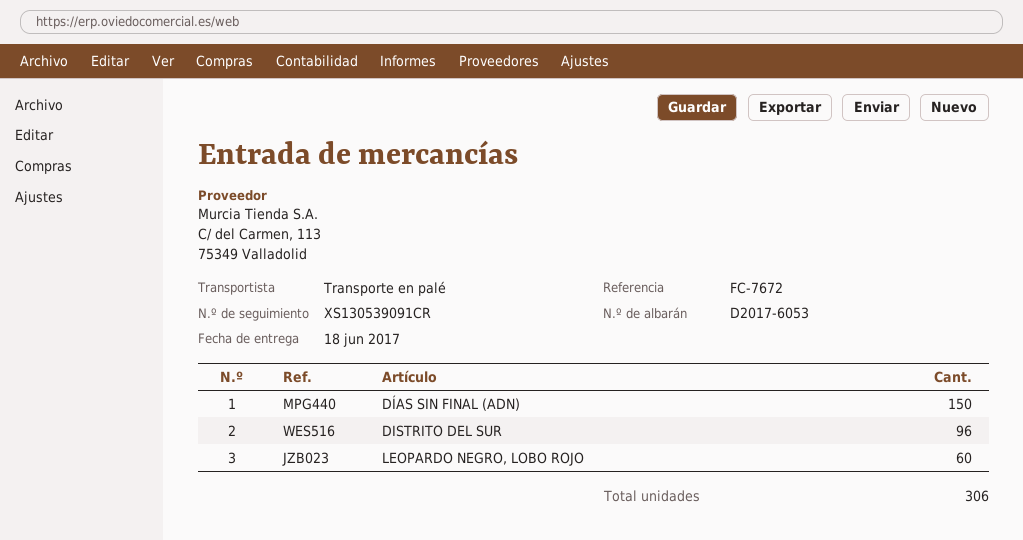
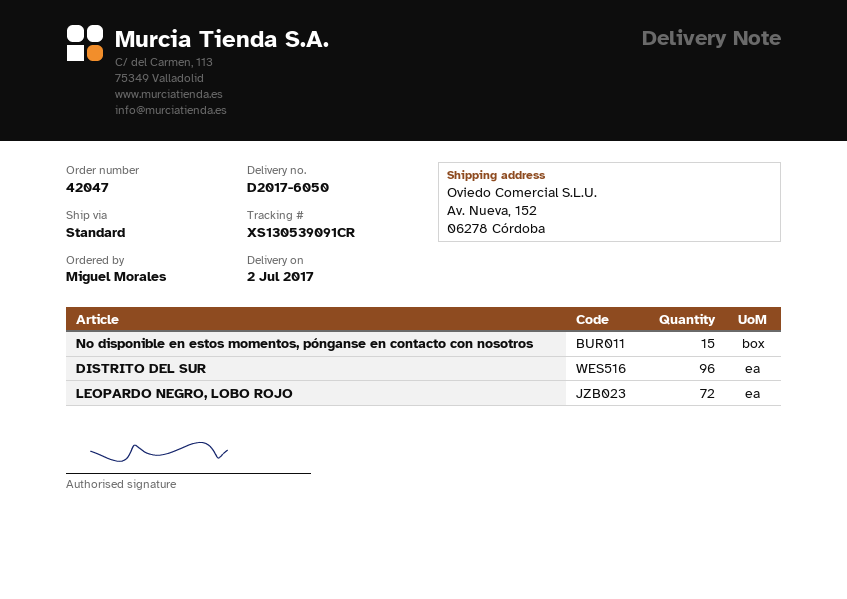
delivery note number: D2017-6053 -> D2017-6050
delivery date: 2017-06-18 -> 2017-07-02
shipping method: pallet freight -> standard
DÍAS SIN FINAL (ADN): 150 -> none
LEOPARDO NEGRO, LOBO ROJO: 60 -> 72
No disponible en estos momentos, pónganse en contacto con nosotros: none -> 15

